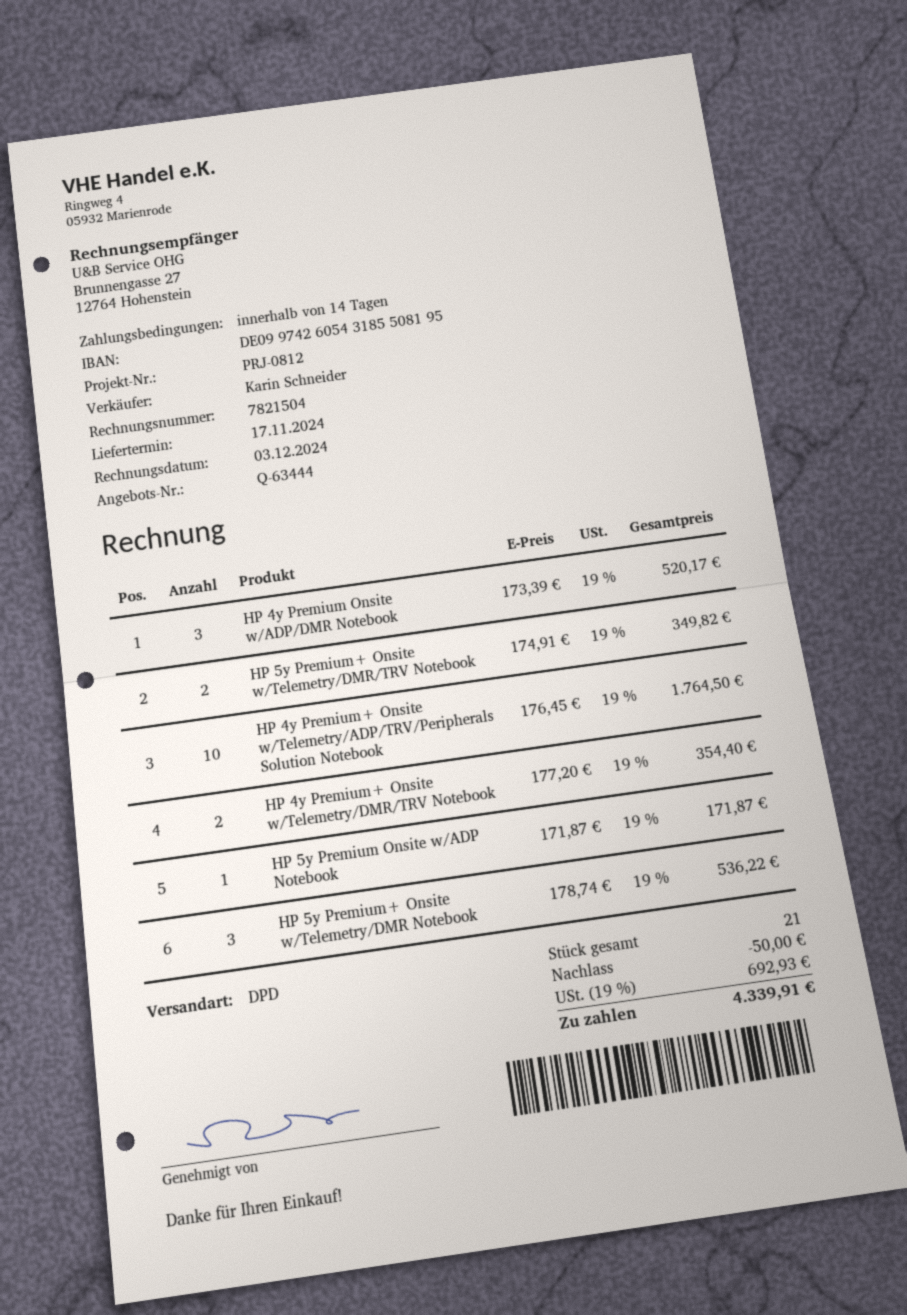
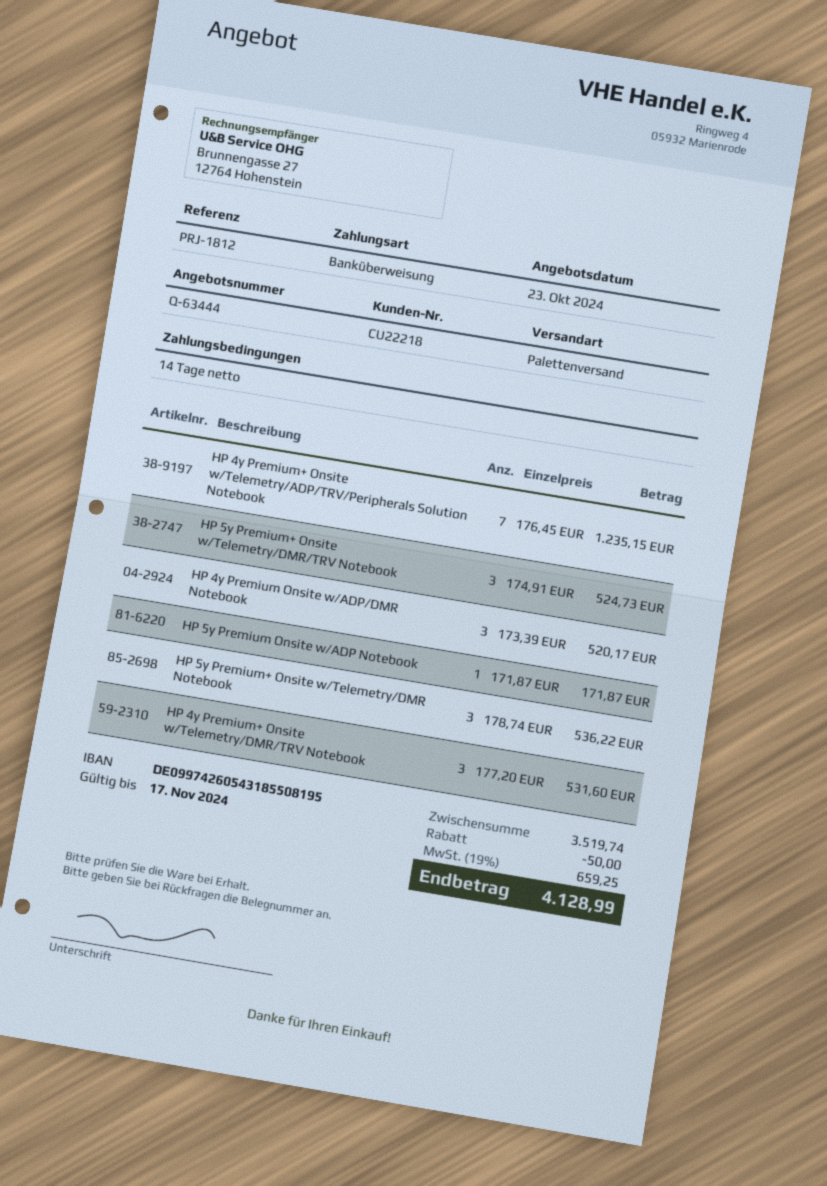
reference: PRJ-0812 -> PRJ-1812
shipping method: DPD -> pallet freight
HP 5y Premium+ Onsite w/Telemetry/DMR/TRV Notebook: 2 x 174.91 = 349.82 -> 3 x 174.91 = 524.73
HP 4y Premium+ Onsite w/Telemetry/ADP/TRV/Peripherals Solution Notebook: 10 x 176.45 = 1764.50 -> 7 x 176.45 = 1235.15
HP 4y Premium+ Onsite w/Telemetry/DMR/TRV Notebook: 2 x 177.20 = 354.40 -> 3 x 177.20 = 531.60
tax: 19% = 692.93 -> 19% = 659.25
total: 4339.91 -> 4128.99

